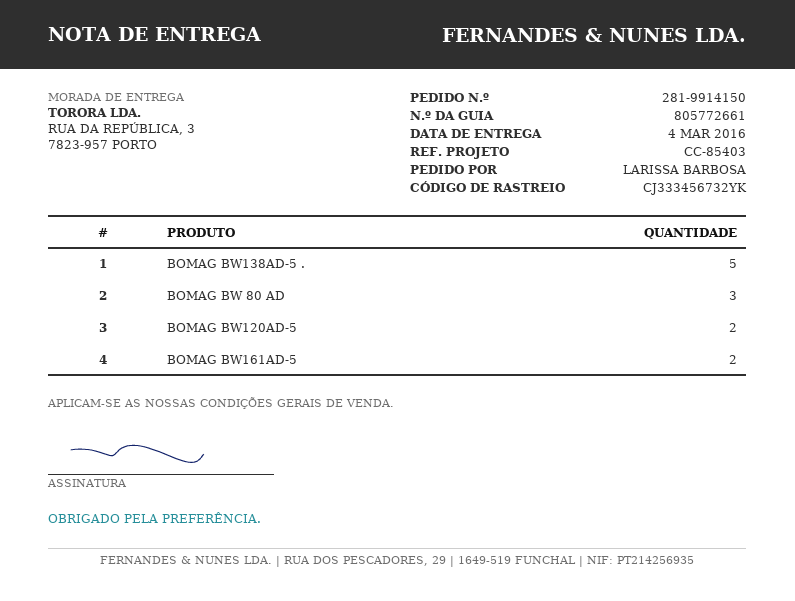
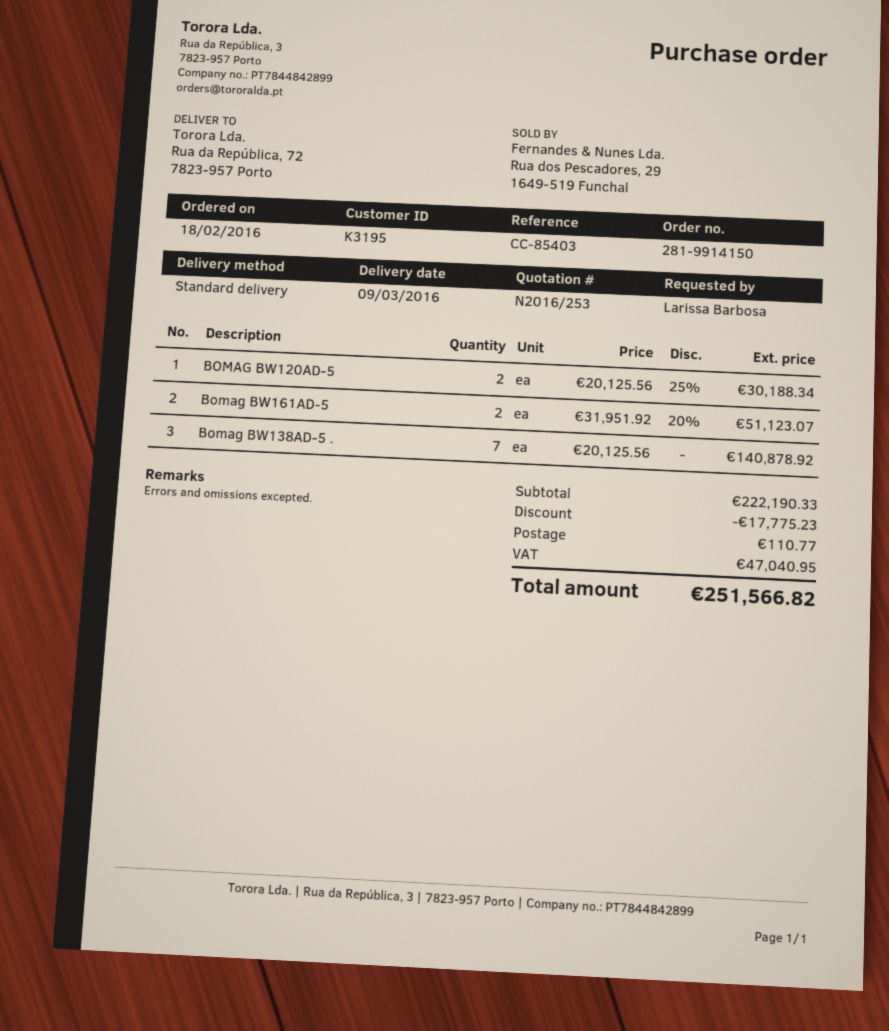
delivery date: 2016-03-04 -> 2016-03-09
ship to: RUA DA REPÚBLICA, 3, 7823-957 PORTO -> Rua da República, 72, 7823-957 Porto
BOMAG BW138AD-5 .: 5 -> 7
BOMAG BW 80 AD: 3 -> none

